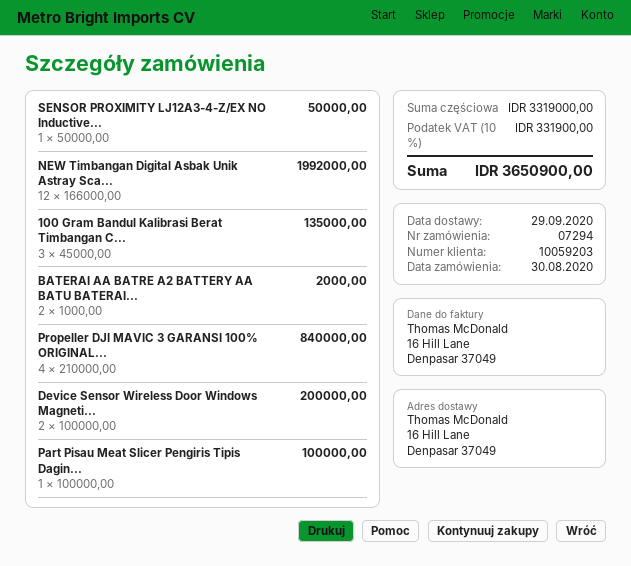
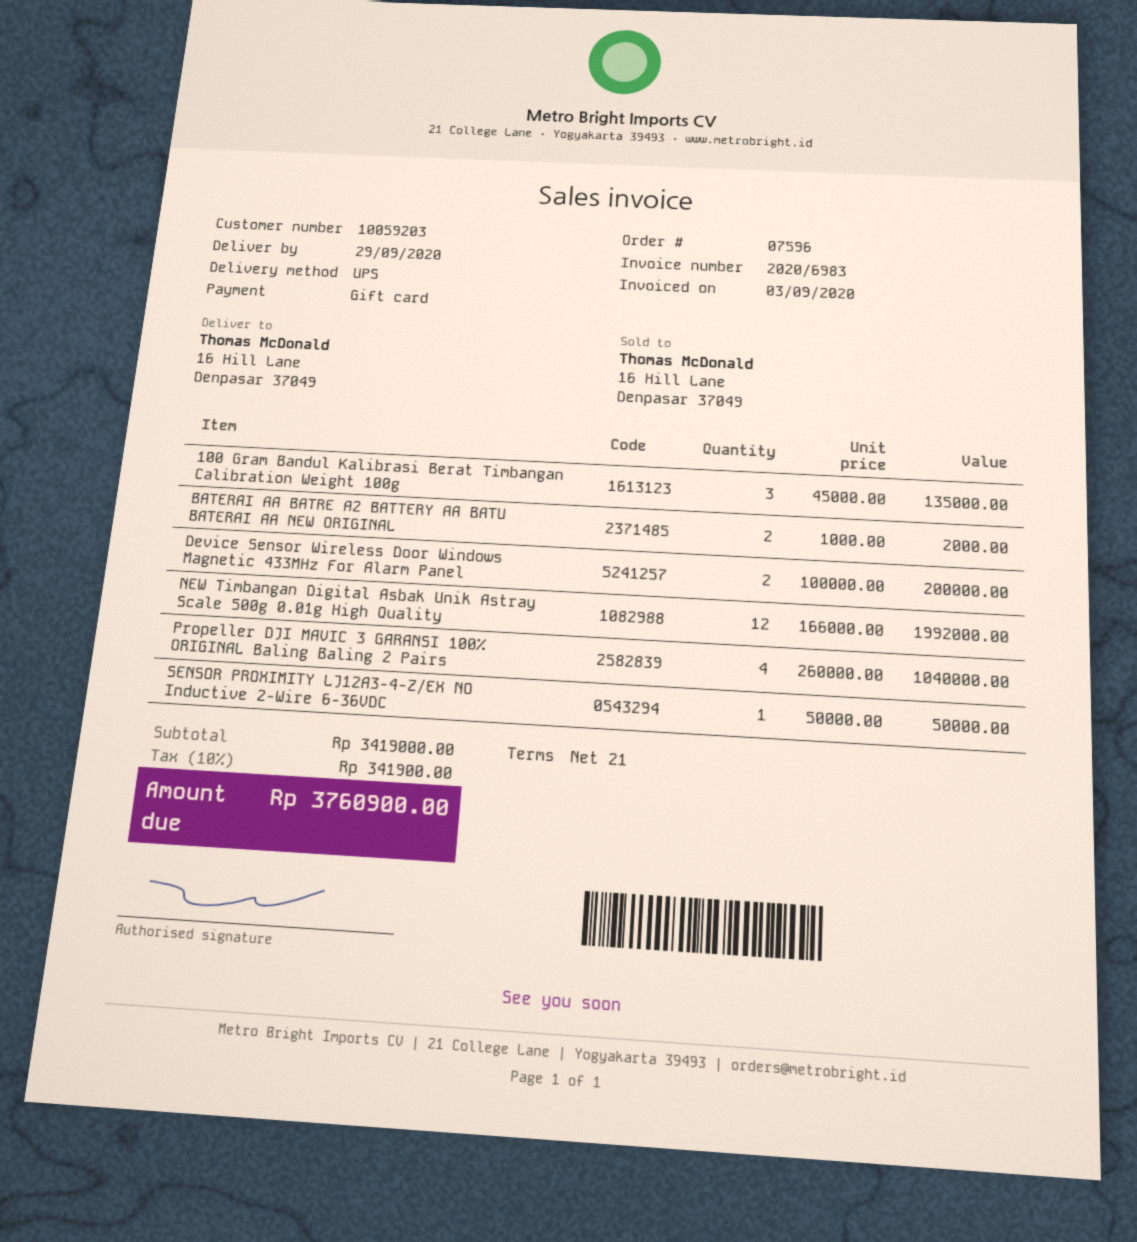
order number: 07294 -> 07596
Propeller DJI MAVIC 3 GARANSI 100% ORIGINAL...: 4 x 210000.00 = 840000.00 -> 4 x 260000.00 = 1040000.00
Part Pisau Meat Slicer Pengiris Tipis Dagin...: 1 x 100000.00 = 100000.00 -> none
subtotal: 3319000.00 -> 3419000.00
tax: 10% = 331900.00 -> 10% = 341900.00
total: 3650900.00 -> 3760900.00

